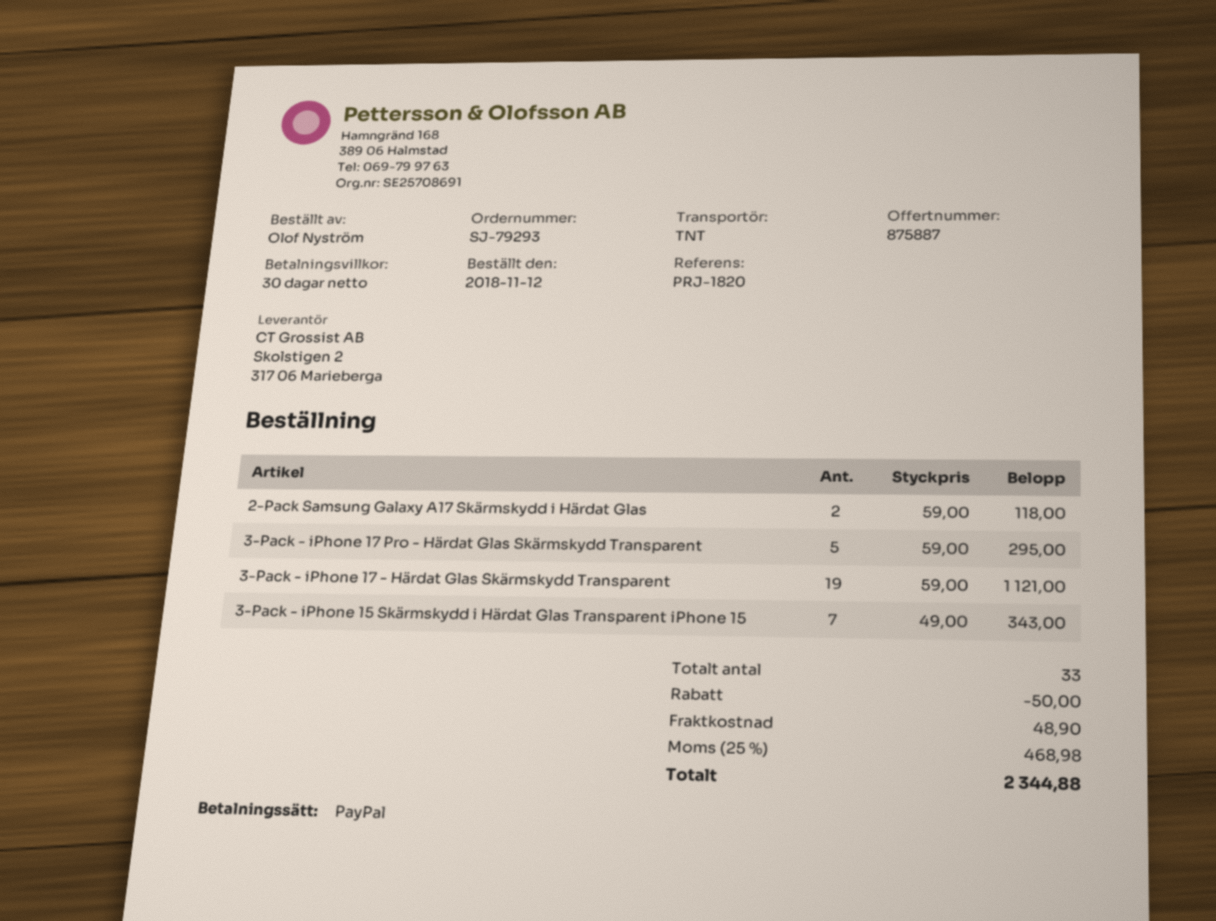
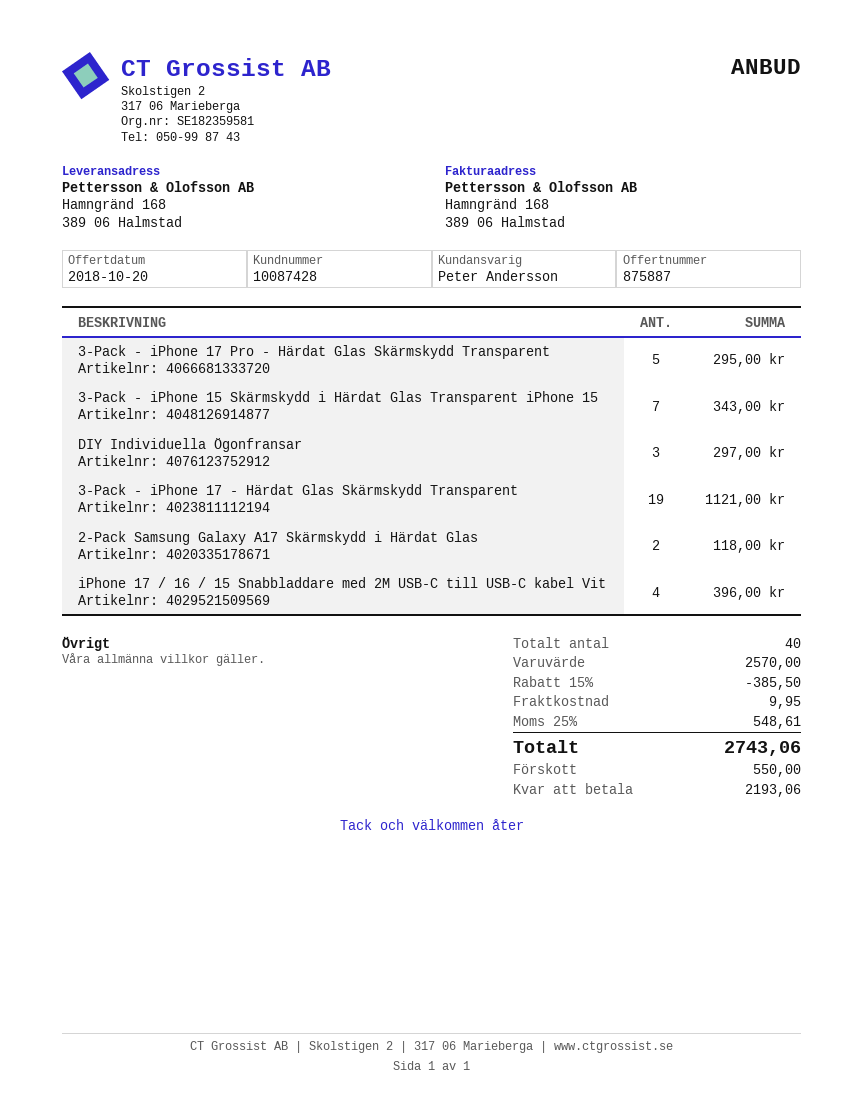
DIY Individuella Ögonfransar: none -> 3 for 297.00
iPhone 17 / 16 / 15 Snabbladdare med 2M USB-C till USB-C kabel Vit: none -> 4 for 396.00
total quantity: 33 -> 40
discount: 50.00 -> 385.50
shipping: 48.90 -> 9.95
tax: 25% = 468.98 -> 25% = 548.61
total: 2344.88 -> 2743.06

